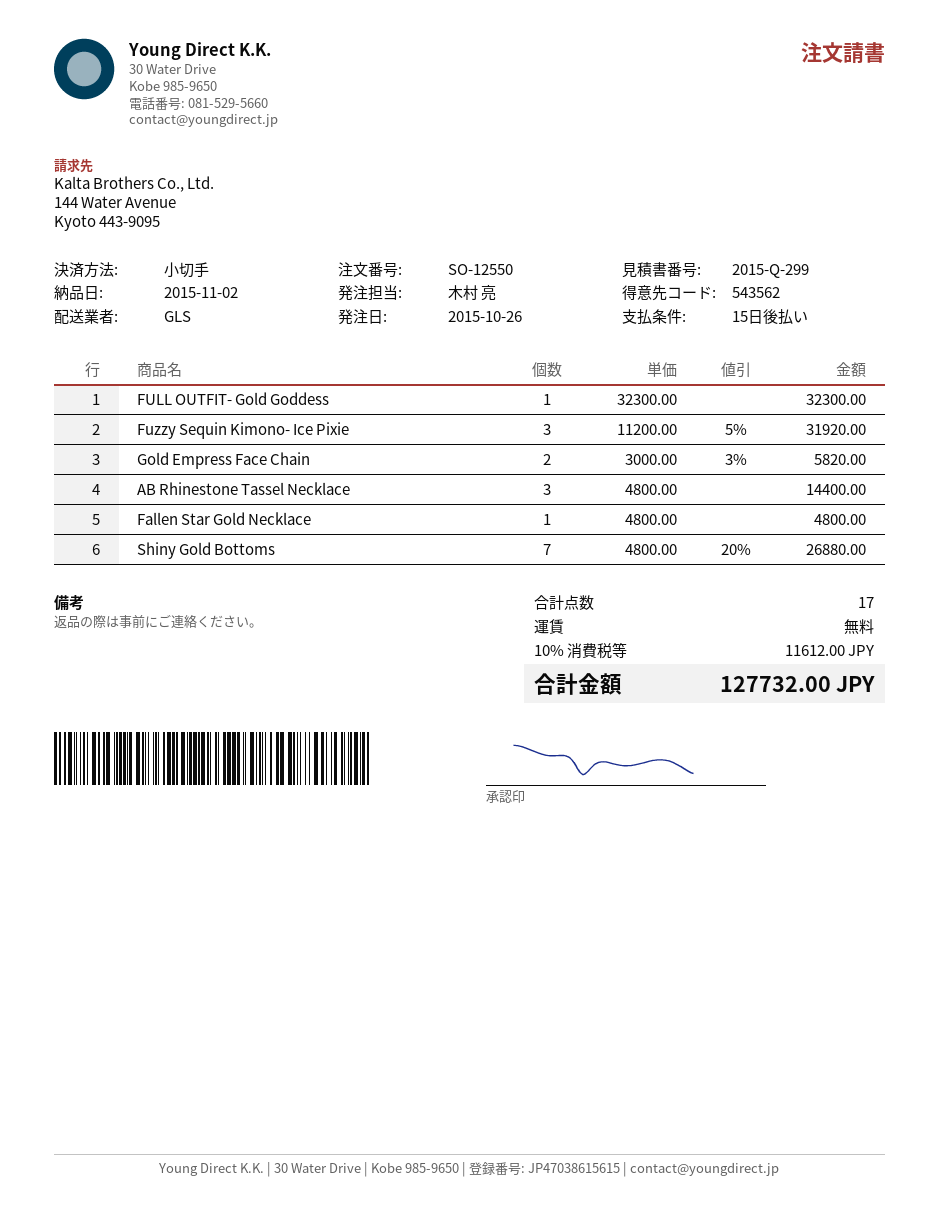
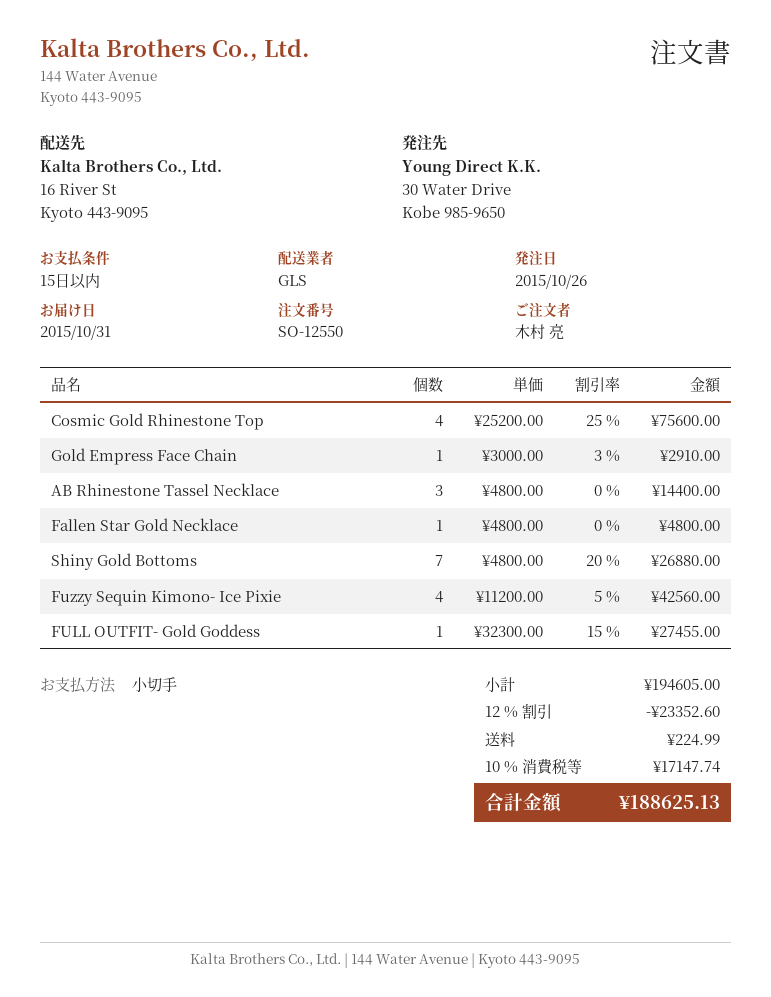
delivery date: 2015-11-02 -> 2015-10-31
FULL OUTFIT- Gold Goddess: 1 x 32300.00 = 32300.00 -> 1 x 32300.00 - 15% = 27455.00
Fuzzy Sequin Kimono- Ice Pixie: 3 x 11200.00 - 5% = 31920.00 -> 4 x 11200.00 - 5% = 42560.00
Gold Empress Face Chain: 2 x 3000.00 - 3% = 5820.00 -> 1 x 3000.00 - 3% = 2910.00
Cosmic Gold Rhinestone Top: none -> 4 x 25200.00 - 25% = 75600.00
discount: none -> 12% = 23352.60
shipping: 0.00 -> 224.99
tax: 10% = 11612.00 -> 10% = 17147.74
total: 127732.00 -> 188625.13

